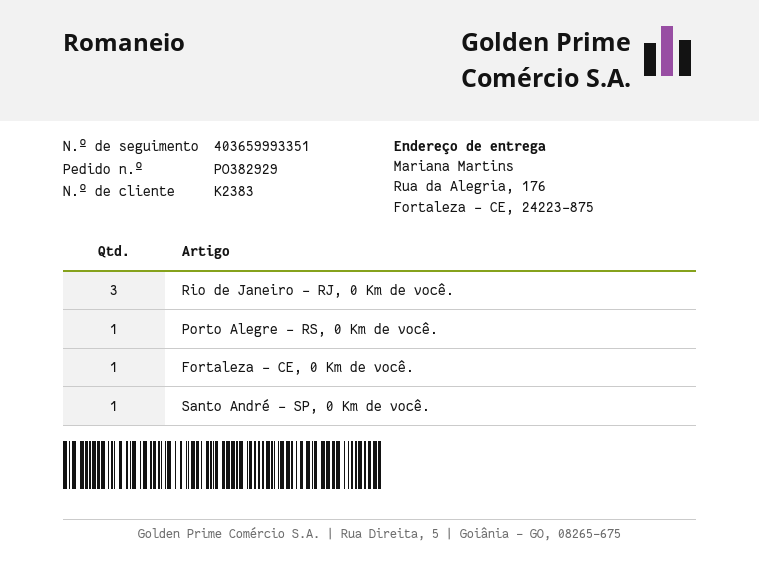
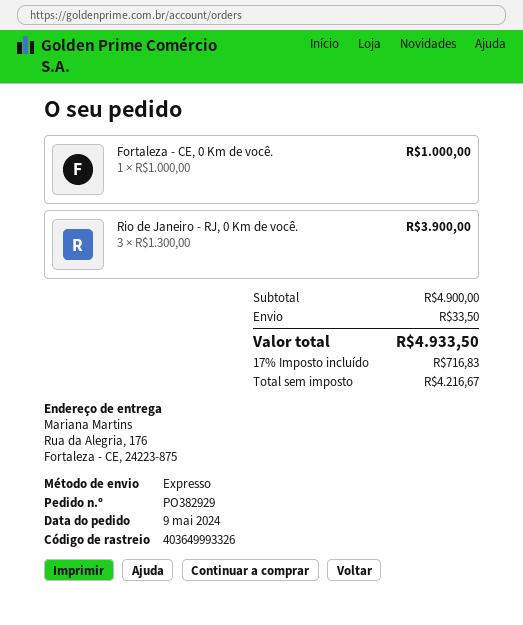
tracking number: 403659993351 -> 403649993326
Porto Alegre - RS, 0 Km de você.: 1 -> none
Santo André - SP, 0 Km de você.: 1 -> none

